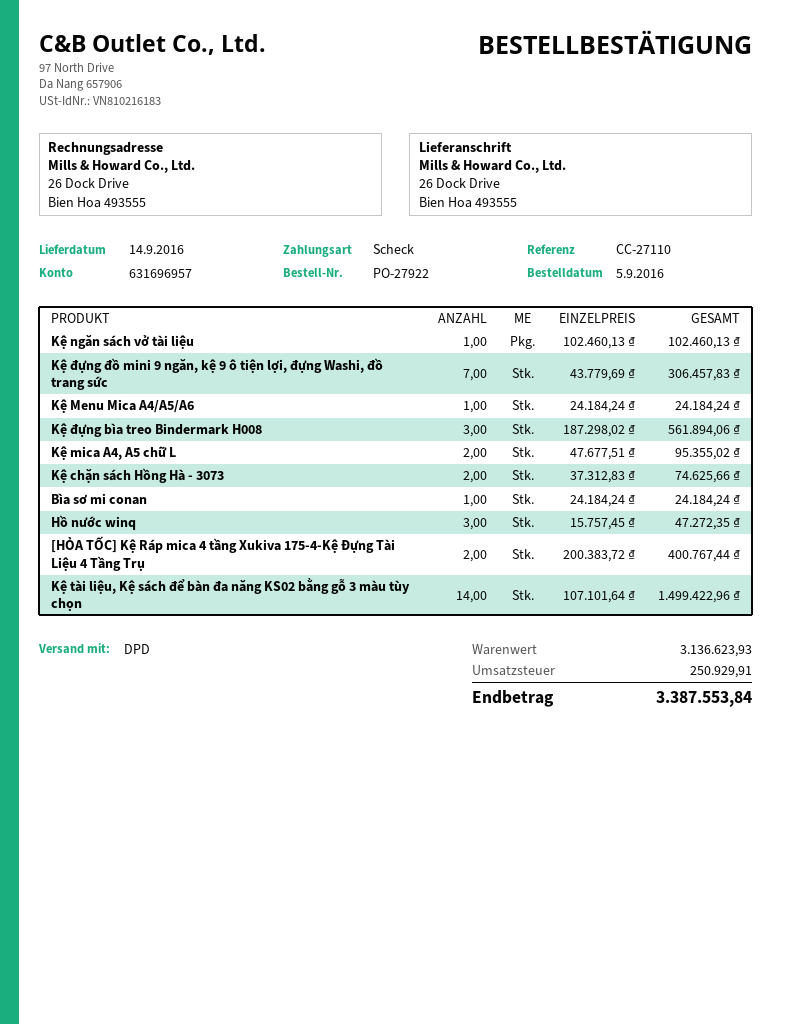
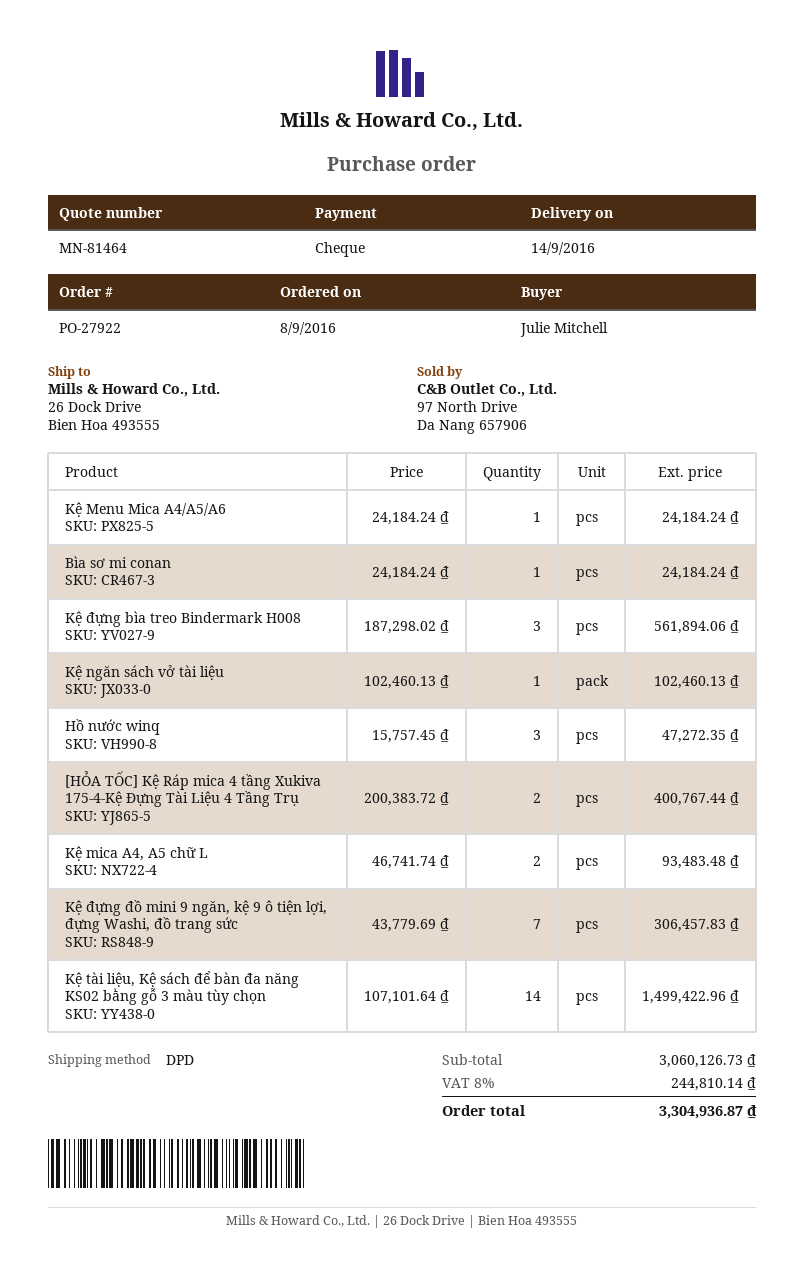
order date: 2016-09-05 -> 2016-09-08
Kệ mica A4, A5 chữ L: 2 x 47677.51 = 95355.02 -> 2 x 46741.74 = 93483.48
Kệ chặn sách Hồng Hà - 3073: 2 x 37312.83 = 74625.66 -> none
subtotal: 3136623.93 -> 3060126.73
tax: 250929.91 -> 244810.14
total: 3387553.84 -> 3304936.87

